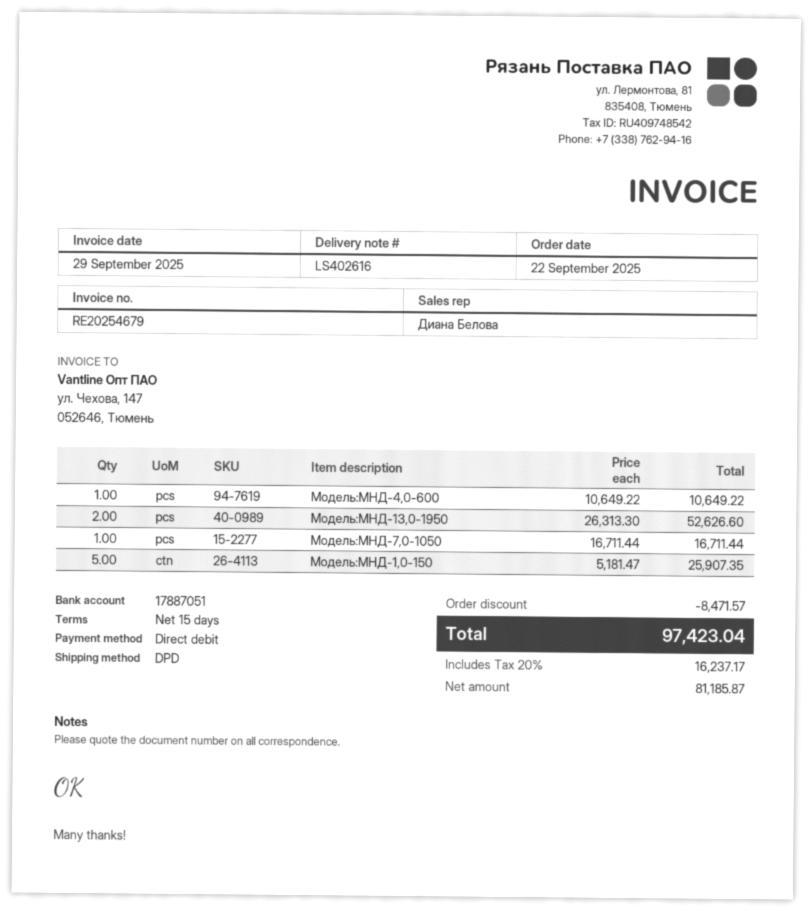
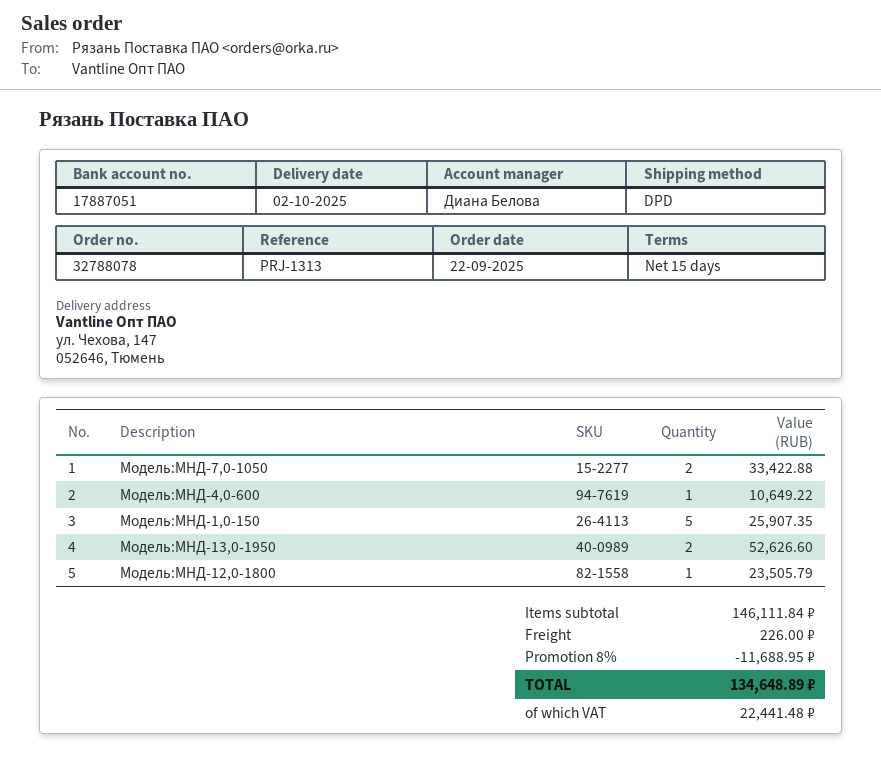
Модель:МНД-7,0-1050: 1 for 16711.44 -> 2 for 33422.88
Модель:МНД-12,0-1800: none -> 1 for 23505.79
discount: 8471.57 -> 11688.95
shipping: none -> 226.00
tax: 16237.17 -> 22441.48
total: 97423.04 -> 134648.89

